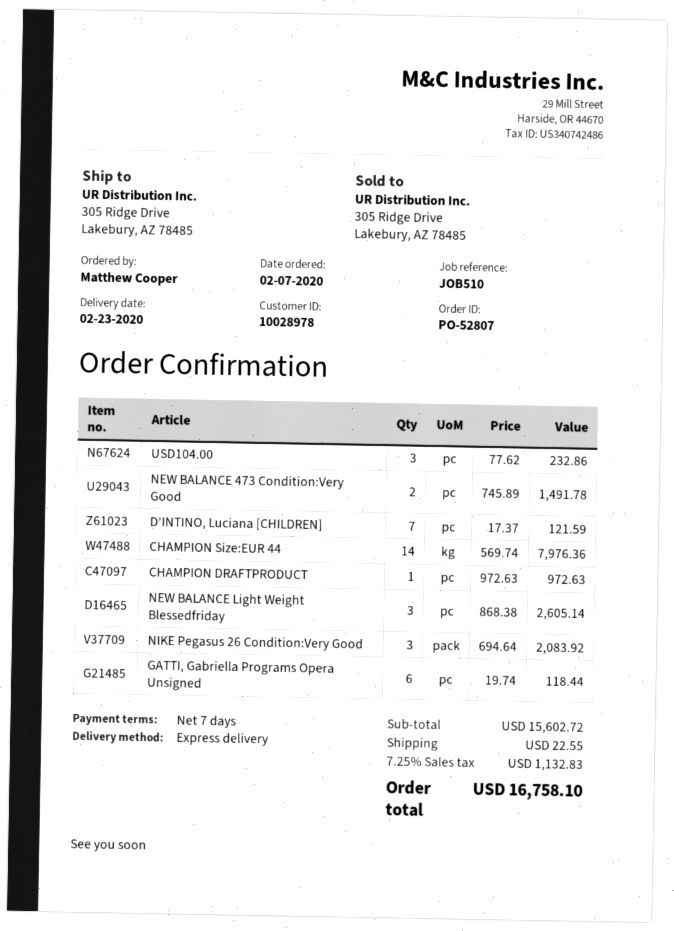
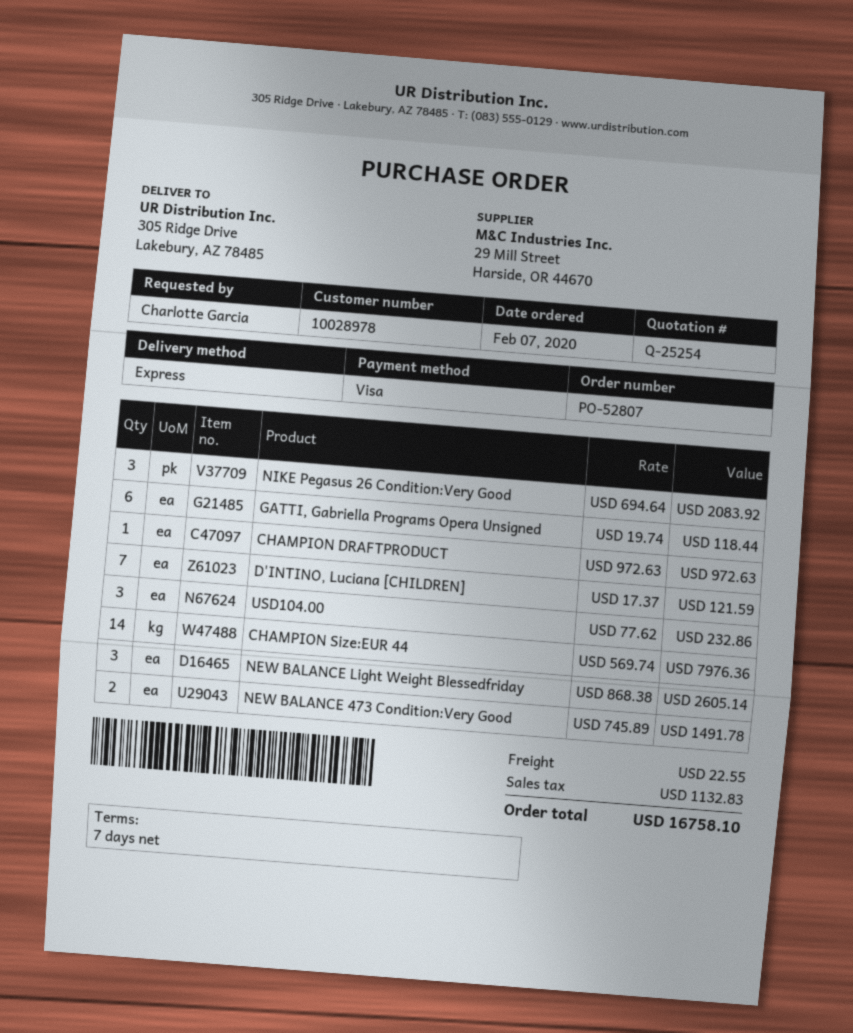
ordered by: Matthew Cooper -> Charlotte Garcia

